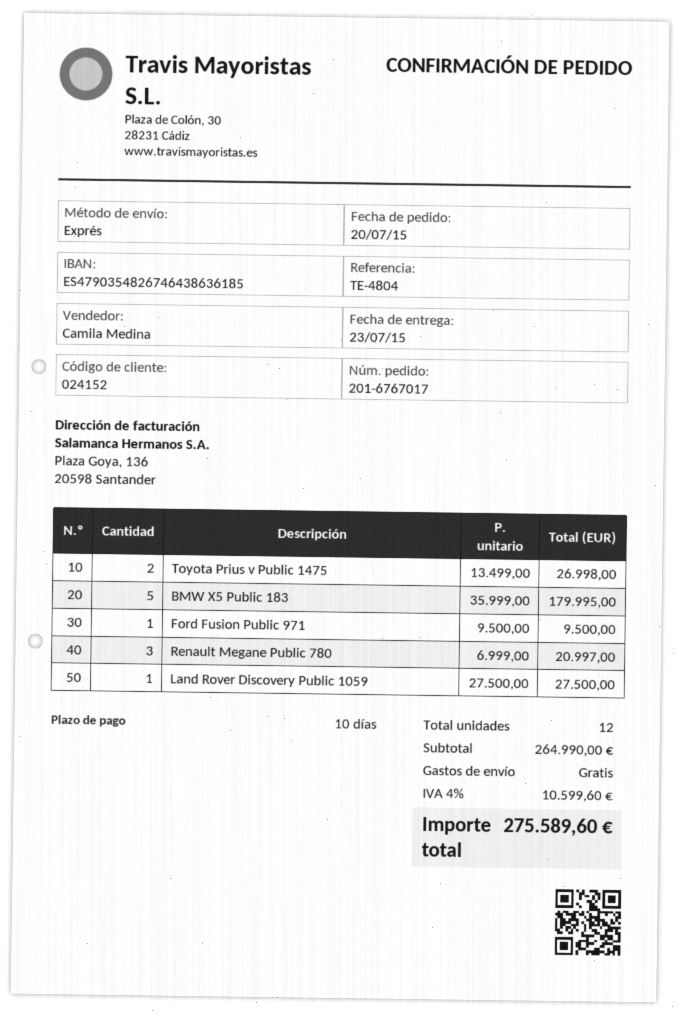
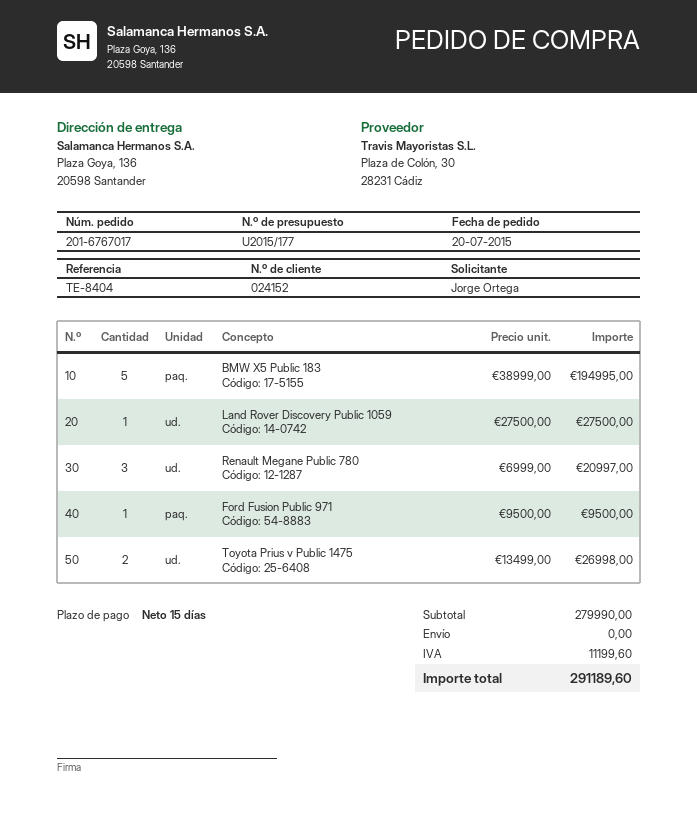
payment terms: 10 days -> 15 days
reference: TE-4804 -> TE-8404
BMW X5 Public 183: 5 x 35999.00 = 179995.00 -> 5 x 38999.00 = 194995.00
subtotal: 264990.00 -> 279990.00
tax: 10599.60 -> 11199.60
total: 275589.60 -> 291189.60

